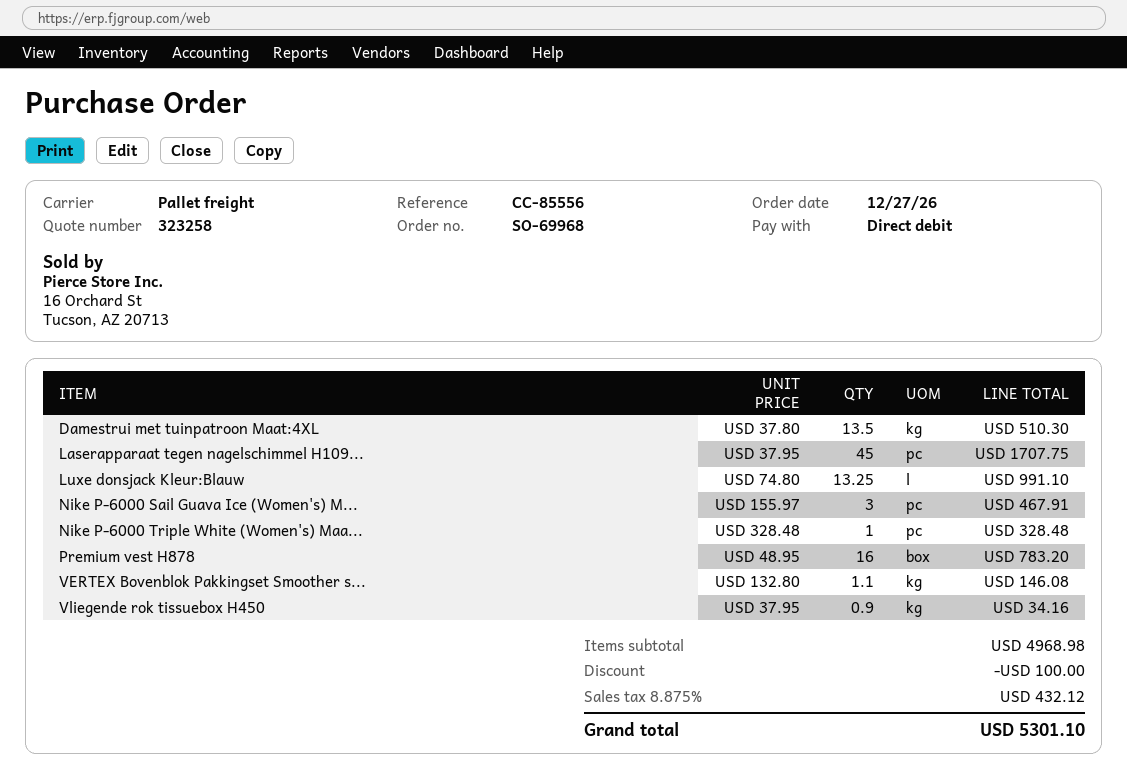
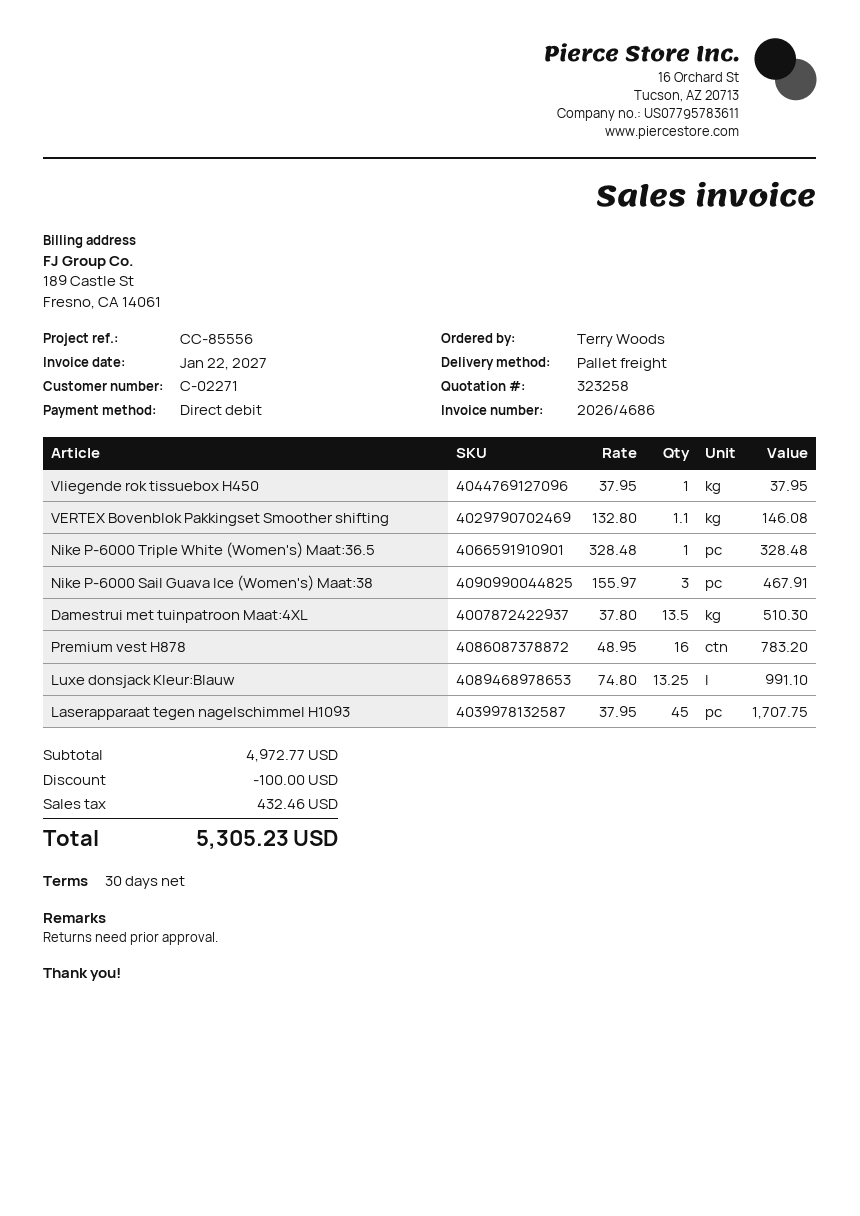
Vliegende rok tissuebox H450: 0.9 x 37.95 = 34.16 -> 1 x 37.95 = 37.95
subtotal: 4968.98 -> 4972.77
tax: 432.12 -> 432.46
total: 5301.10 -> 5305.23

